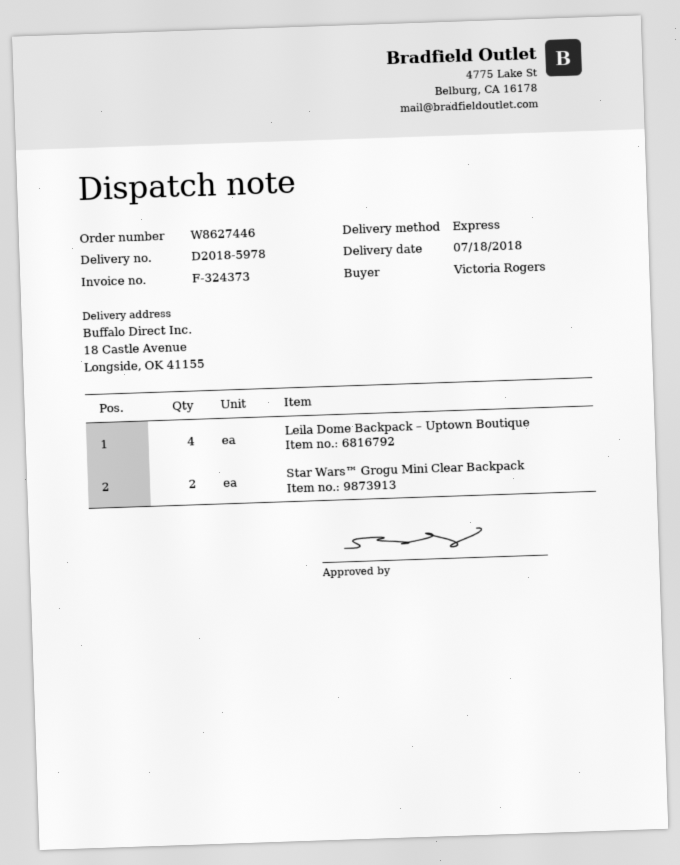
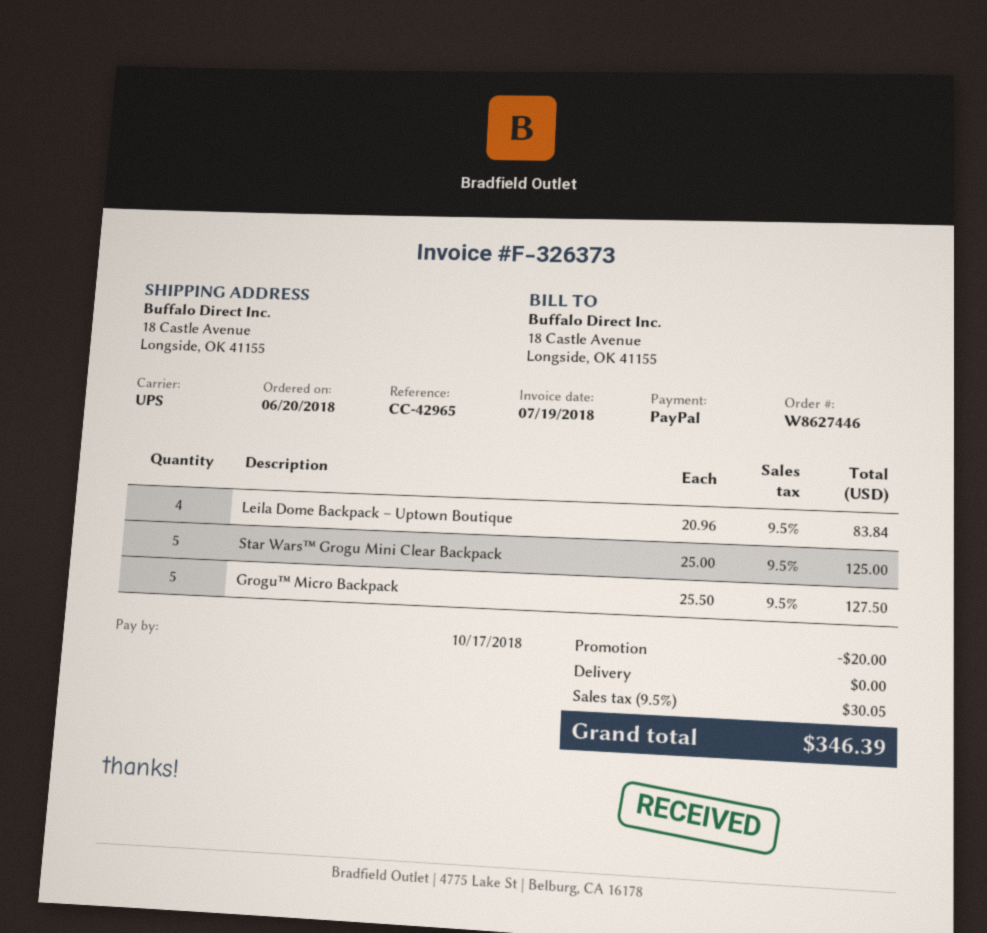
invoice number: F-324373 -> F-326373
shipping method: express -> UPS
Star Wars™ Grogu Mini Clear Backpack: 2 -> 5
Grogu™ Micro Backpack: none -> 5

